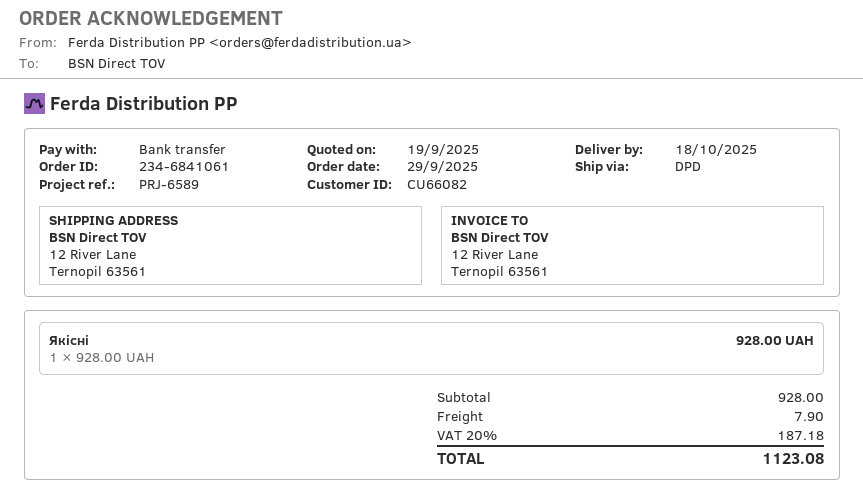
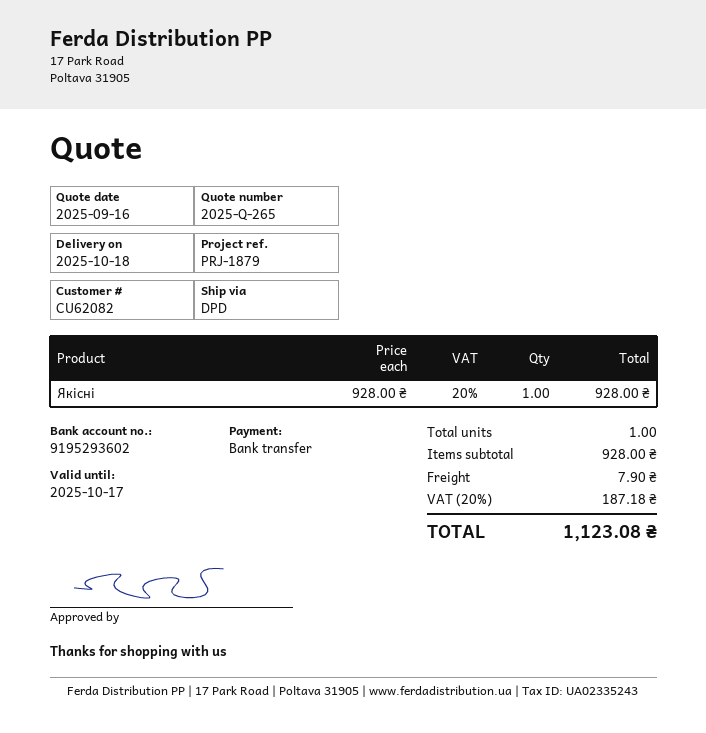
quote date: 2025-09-19 -> 2025-09-16
customer number: CU66082 -> CU62082
reference: PRJ-6589 -> PRJ-1879

